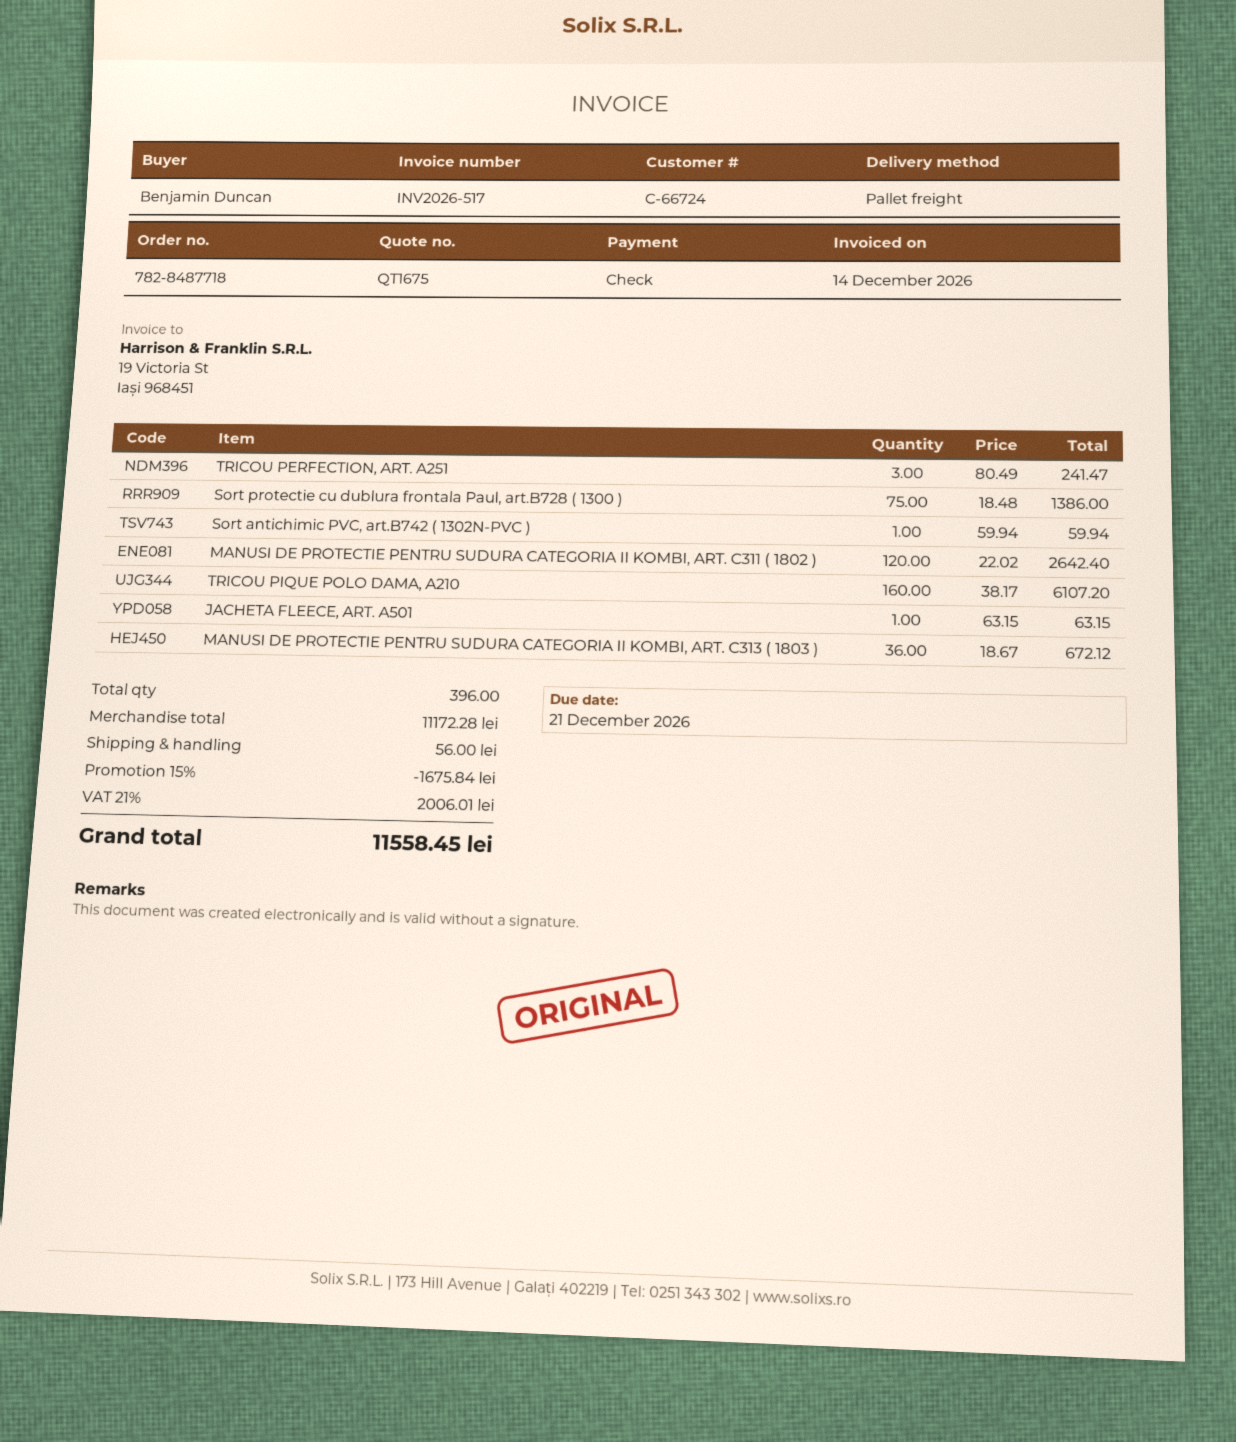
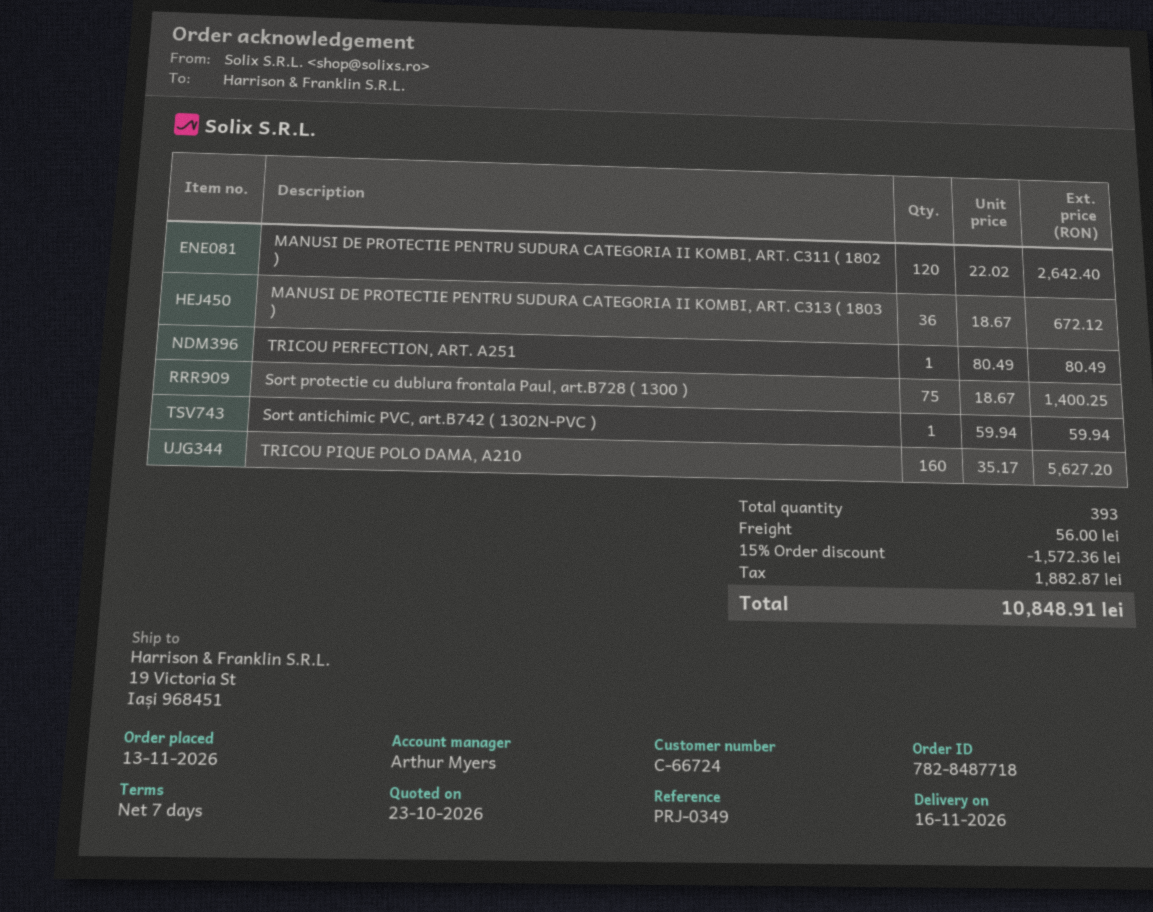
TRICOU PERFECTION, ART. A251: 3 x 80.49 = 241.47 -> 1 x 80.49 = 80.49
Sort protectie cu dublura frontala Paul, art.B728 ( 1300 ): 75 x 18.48 = 1386.00 -> 75 x 18.67 = 1400.25
TRICOU PIQUE POLO DAMA, A210: 160 x 38.17 = 6107.20 -> 160 x 35.17 = 5627.20
JACHETA FLEECE, ART. A501: 1 x 63.15 = 63.15 -> none
total quantity: 396 -> 393
discount: 15% = 1675.84 -> 15% = 1572.36
tax: 2006.01 -> 1882.87
total: 11558.45 -> 10848.91

